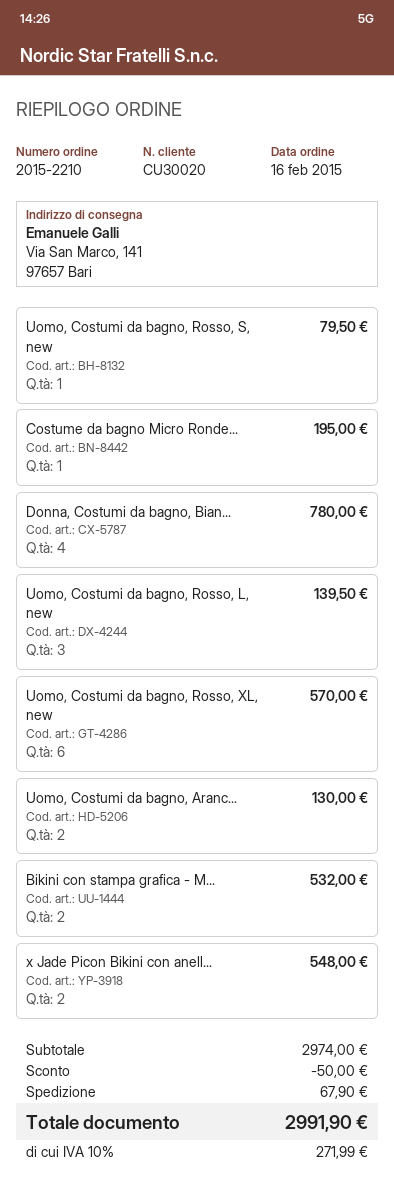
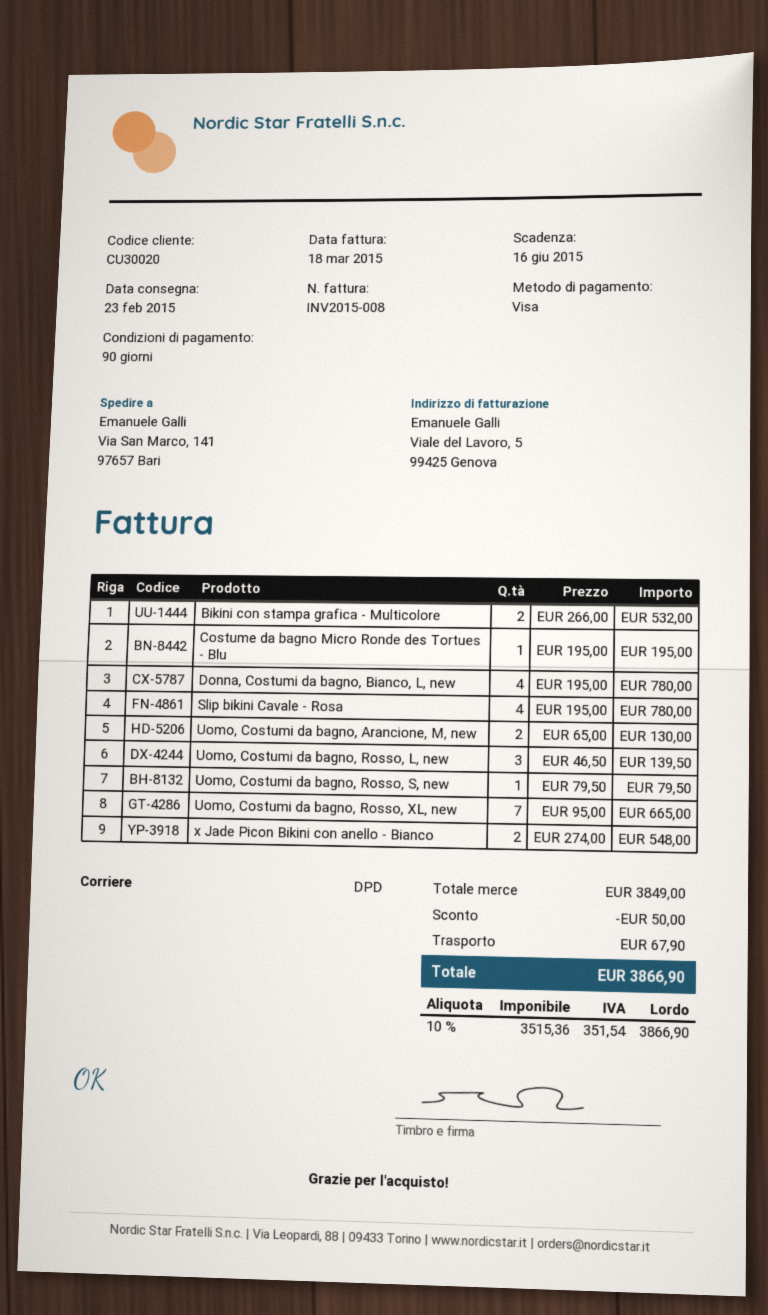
Uomo, Costumi da bagno, Rosso, XL, new: 6 for 570.00 -> 7 for 665.00
Slip bikini Cavale - Rosa: none -> 4 for 780.00
subtotal: 2974.00 -> 3849.00
tax: 10% = 271.99 -> 10% = 351.54
total: 2991.90 -> 3866.90

